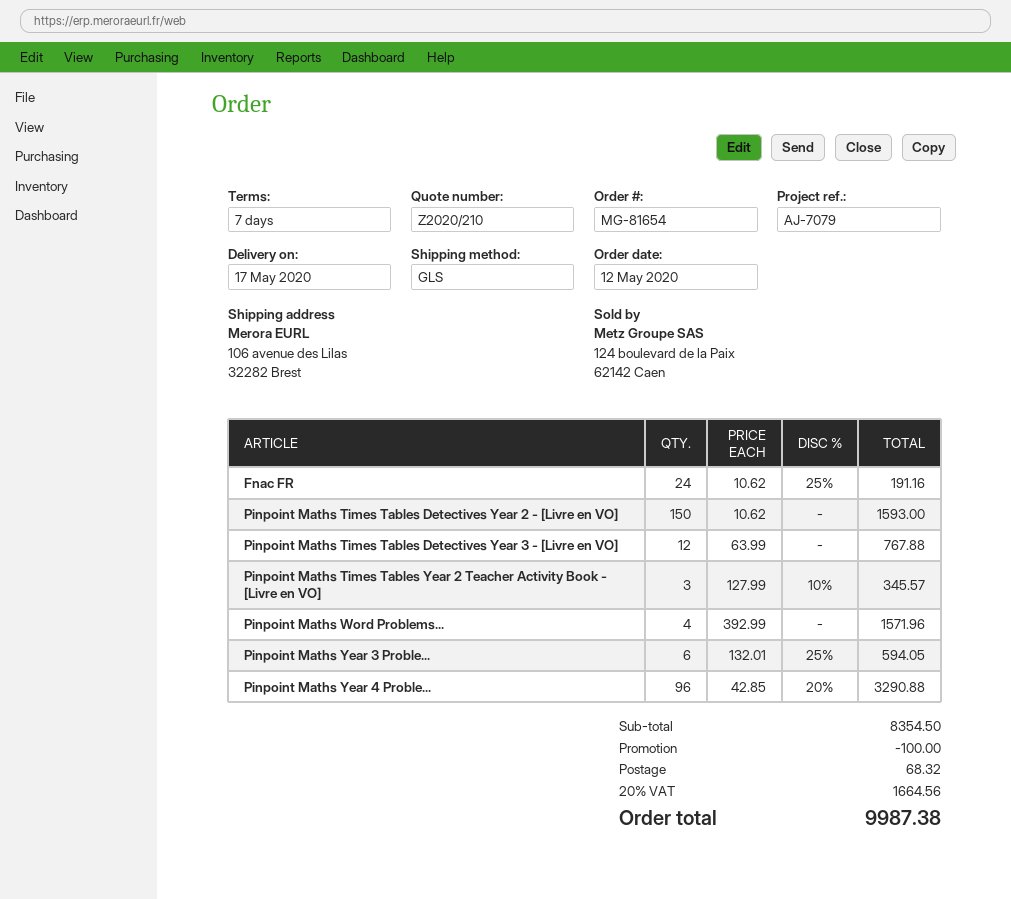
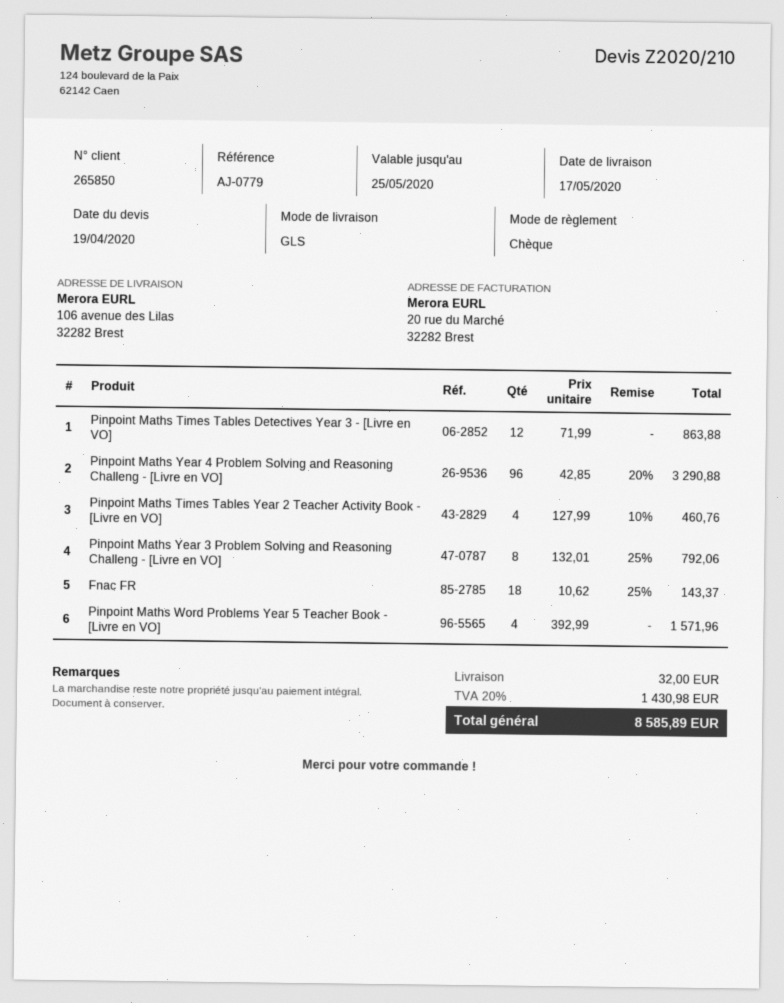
reference: AJ-7079 -> AJ-0779
Fnac FR: 24 x 10.62 - 25% = 191.16 -> 18 x 10.62 - 25% = 143.37
Pinpoint Maths Times Tables Detectives Year 2 - [Livre en VO]: 150 x 10.62 = 1593.00 -> none
Pinpoint Maths Times Tables Detectives Year 3 - [Livre en VO]: 12 x 63.99 = 767.88 -> 12 x 71.99 = 863.88
Pinpoint Maths Times Tables Year 2 Teacher Activity Book - [Livre en VO]: 3 x 127.99 - 10% = 345.57 -> 4 x 127.99 - 10% = 460.76
Pinpoint Maths Year 3 Proble...: 6 x 132.01 - 25% = 594.05 -> 8 x 132.01 - 25% = 792.06
discount: 100.00 -> none
shipping: 68.32 -> 32.00
tax: 20% = 1664.56 -> 20% = 1430.98
total: 9987.38 -> 8585.89

